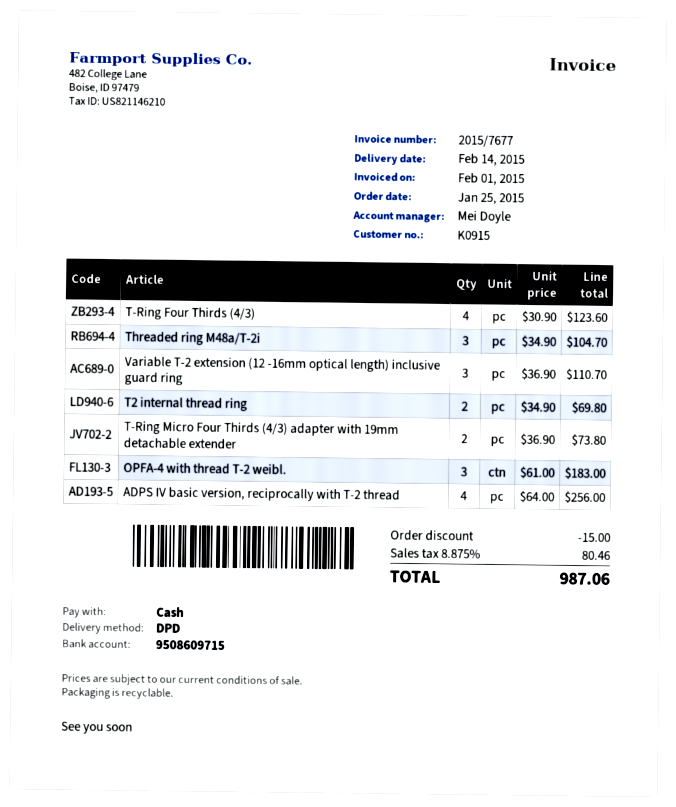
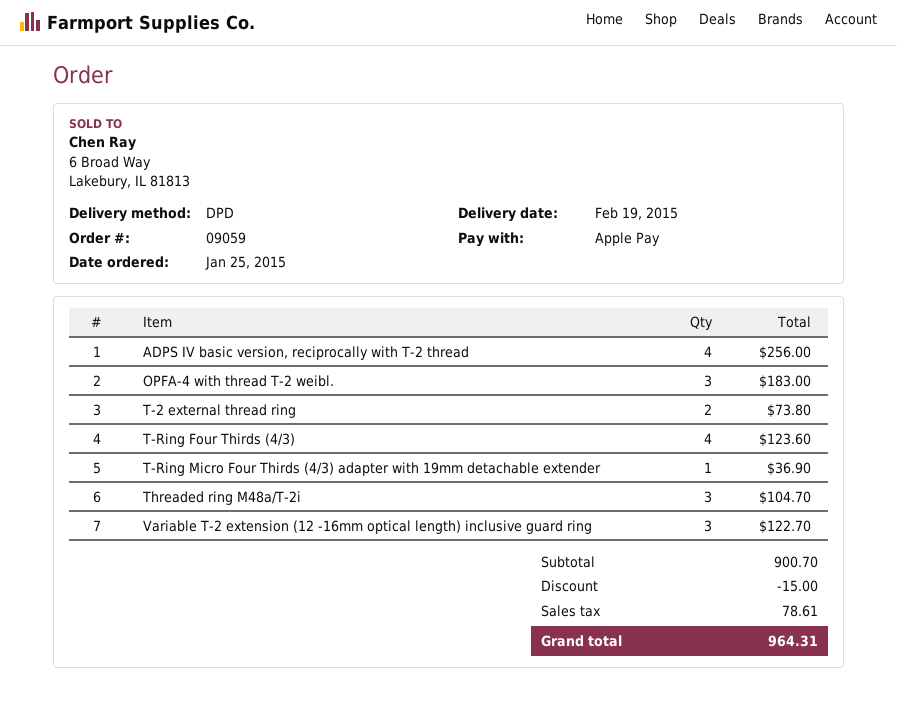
delivery date: 2015-02-14 -> 2015-02-19
payment method: cash -> Apple Pay
Variable T-2 extension (12 -16mm optical length) inclusive guard ring: 3 for 110.70 -> 3 for 122.70
T2 internal thread ring: 2 for 69.80 -> none
T-Ring Micro Four Thirds (4/3) adapter with 19mm detachable extender: 2 for 73.80 -> 1 for 36.90
T-2 external thread ring: none -> 2 for 73.80
tax: 80.46 -> 78.61
total: 987.06 -> 964.31

